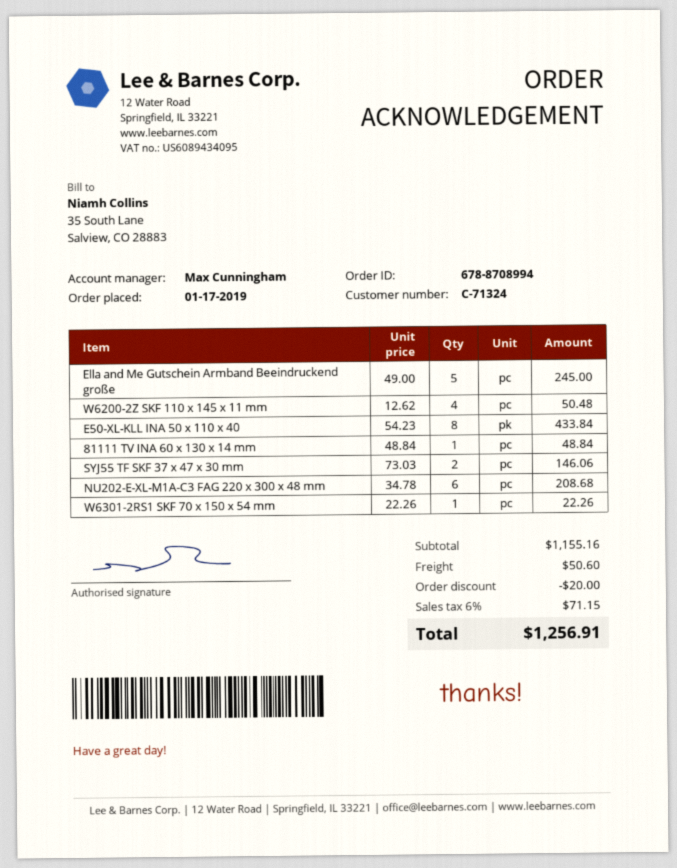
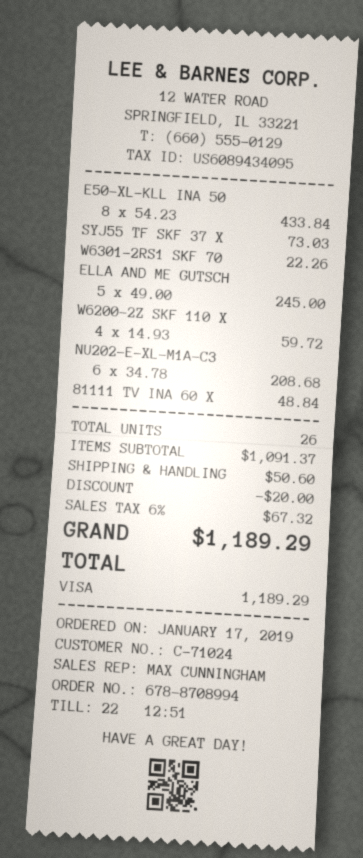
customer number: C-71324 -> C-71024
W6200-2Z SKF 110 x 145 x 11 mm: 4 x 12.62 = 50.48 -> 4 x 14.93 = 59.72
SYJ55 TF SKF 37 x 47 x 30 mm: 2 x 73.03 = 146.06 -> 1 x 73.03 = 73.03
subtotal: 1155.16 -> 1091.37
tax: 6% = 71.15 -> 6% = 67.32
total: 1256.91 -> 1189.29

